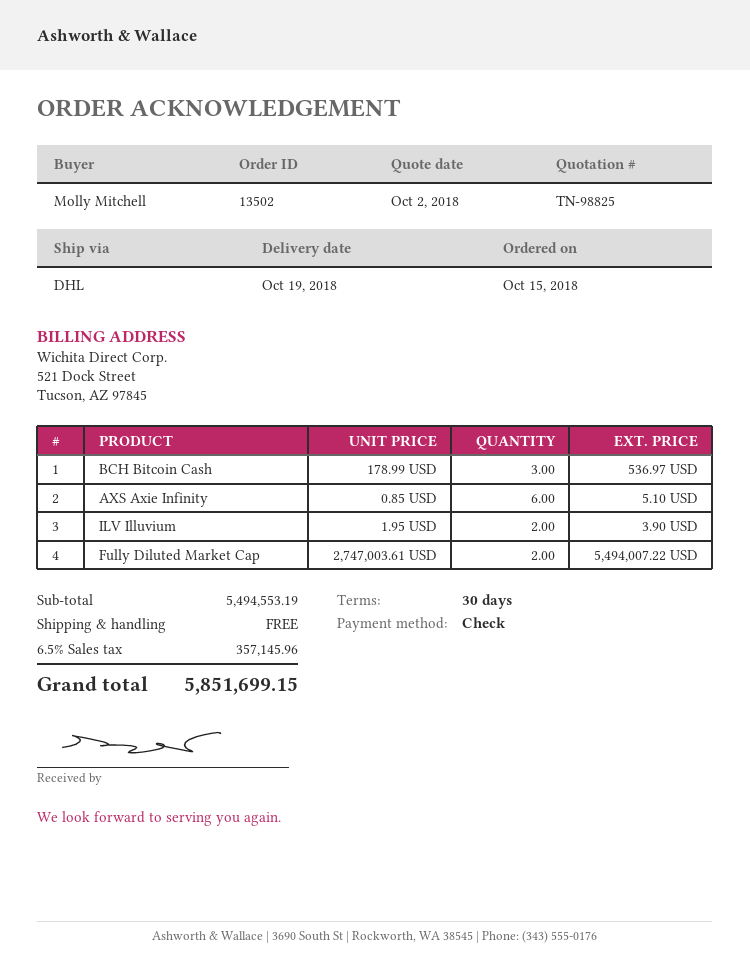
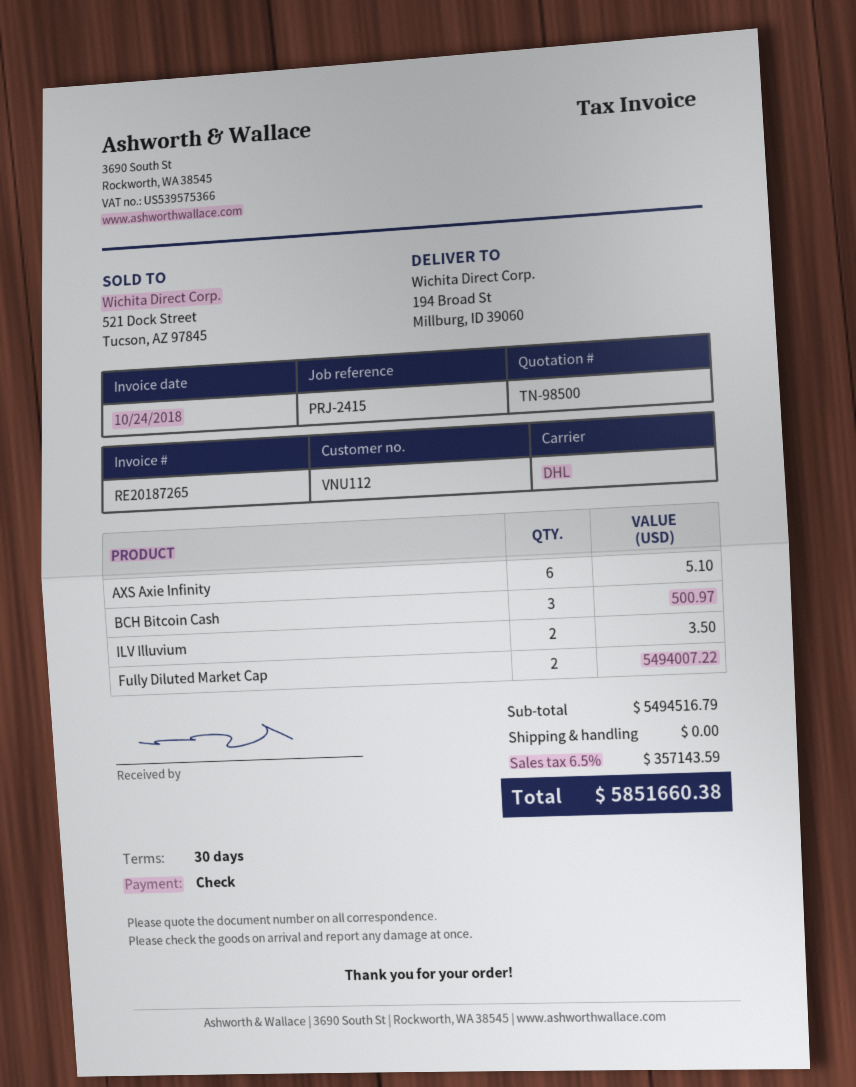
quote number: TN-98825 -> TN-98500
BCH Bitcoin Cash: 3 for 536.97 -> 3 for 500.97
ILV Illuvium: 2 for 3.90 -> 2 for 3.50
subtotal: 5494553.19 -> 5494516.79
tax: 6.5% = 357145.96 -> 6.5% = 357143.59
total: 5851699.15 -> 5851660.38

